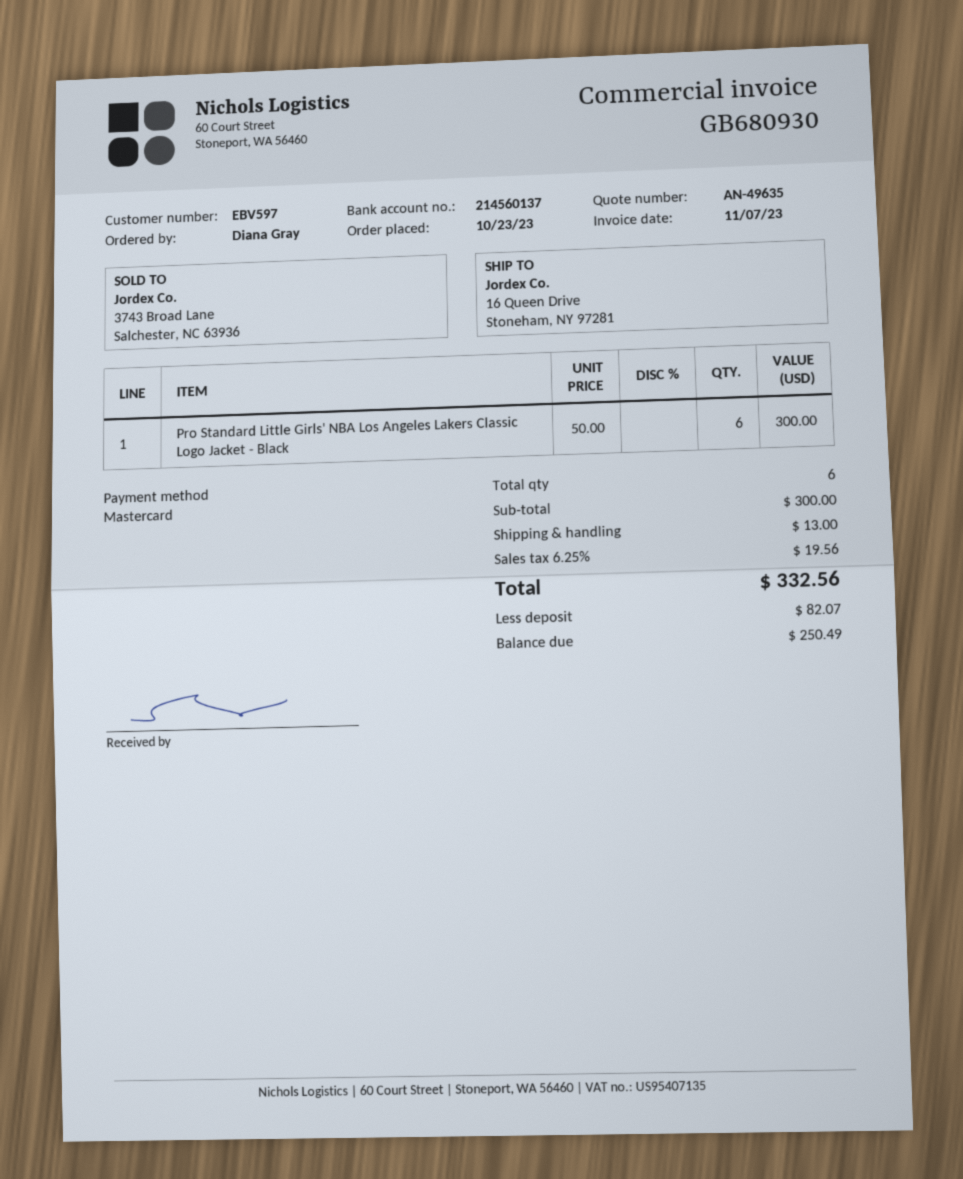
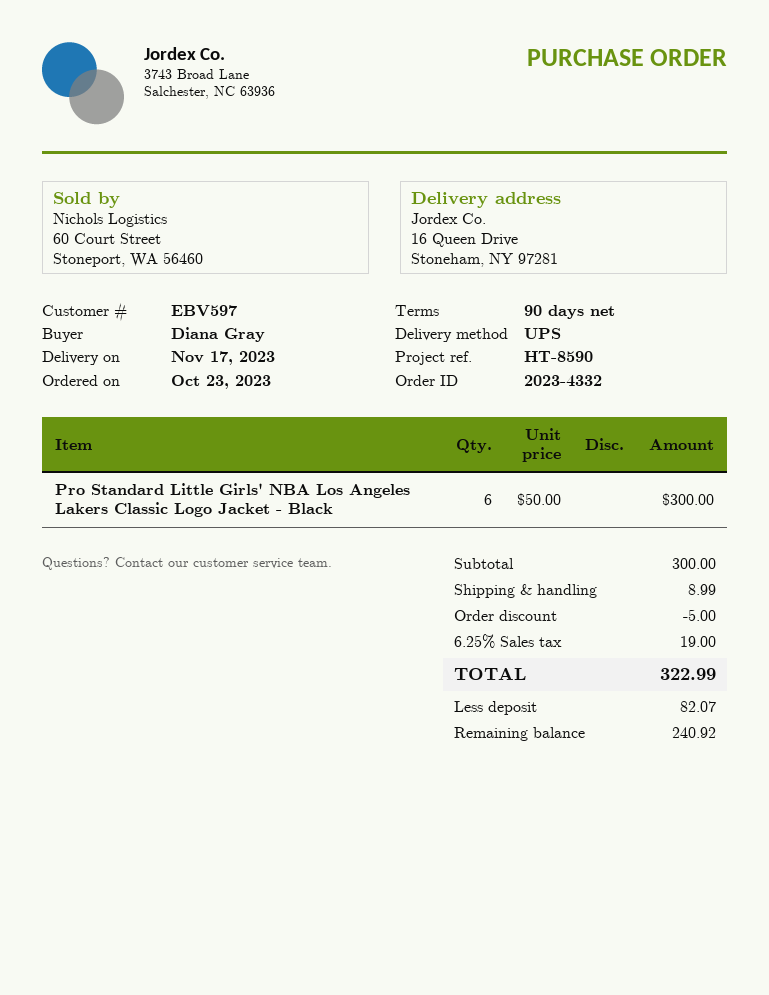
discount: none -> 5.00
shipping: 13.00 -> 8.99
tax: 6.25% = 19.56 -> 6.25% = 19.00
total: 332.56 -> 322.99
balance: 250.49 -> 240.92

